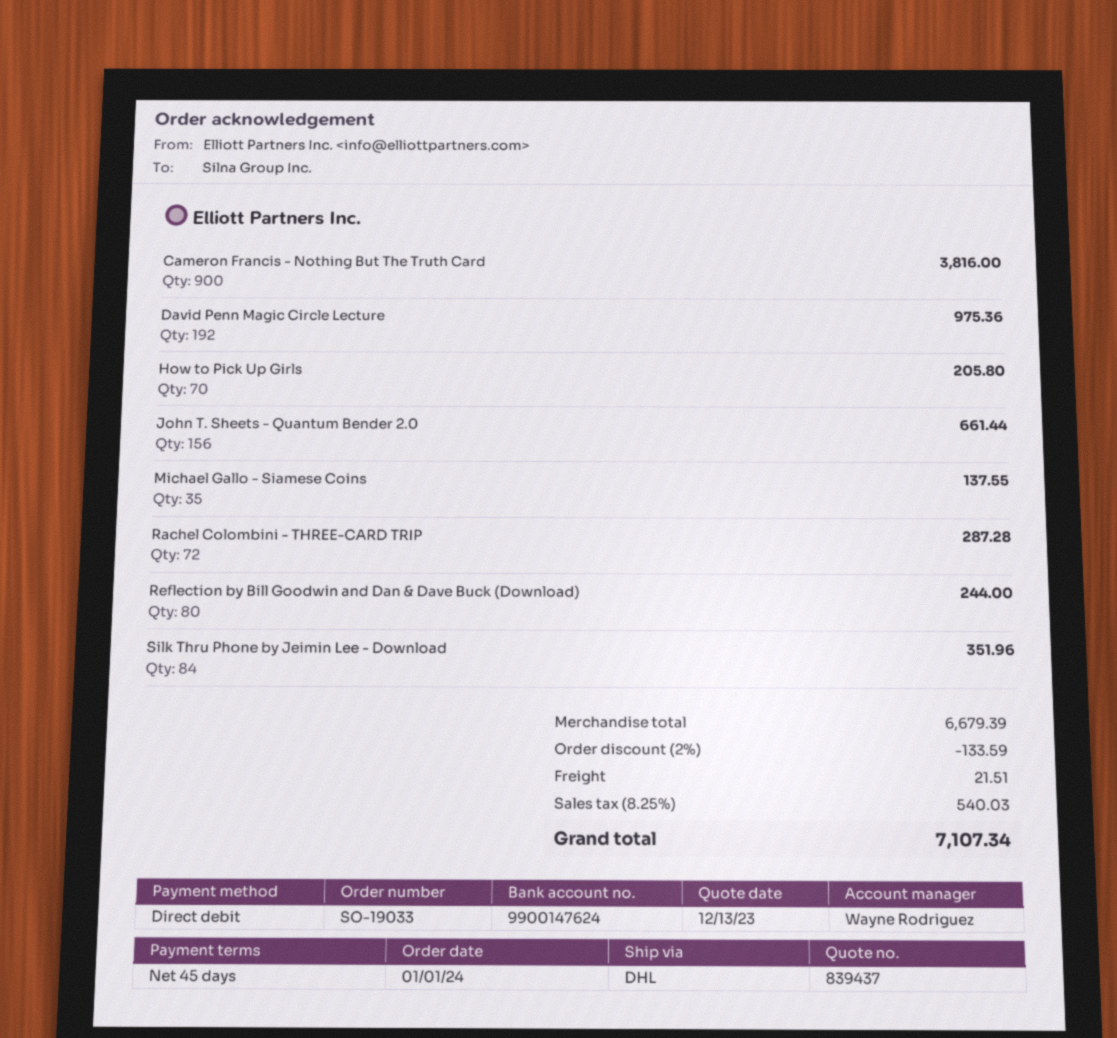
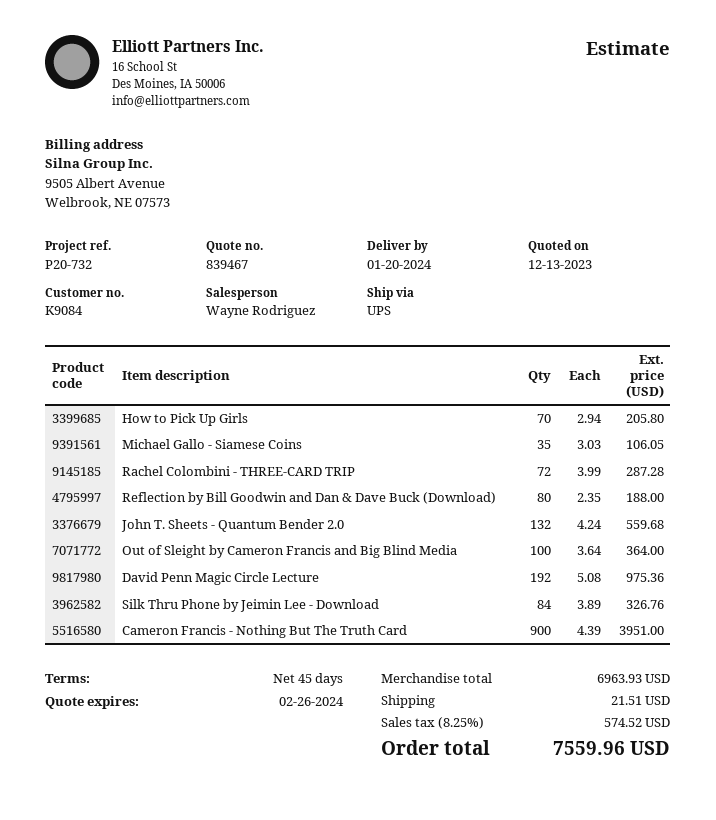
quote number: 839437 -> 839467
shipping method: DHL -> UPS
Cameron Francis - Nothing But The Truth Card: 900 for 3816.00 -> 900 for 3951.00
John T. Sheets - Quantum Bender 2.0: 156 for 661.44 -> 132 for 559.68
Michael Gallo - Siamese Coins: 35 for 137.55 -> 35 for 106.05
Reflection by Bill Goodwin and Dan & Dave Buck (Download): 80 for 244.00 -> 80 for 188.00
Silk Thru Phone by Jeimin Lee - Download: 84 for 351.96 -> 84 for 326.76
Out of Sleight by Cameron Francis and Big Blind Media: none -> 100 for 364.00
subtotal: 6679.39 -> 6963.93
discount: 2% = 133.59 -> none
tax: 8.25% = 540.03 -> 8.25% = 574.52
total: 7107.34 -> 7559.96

